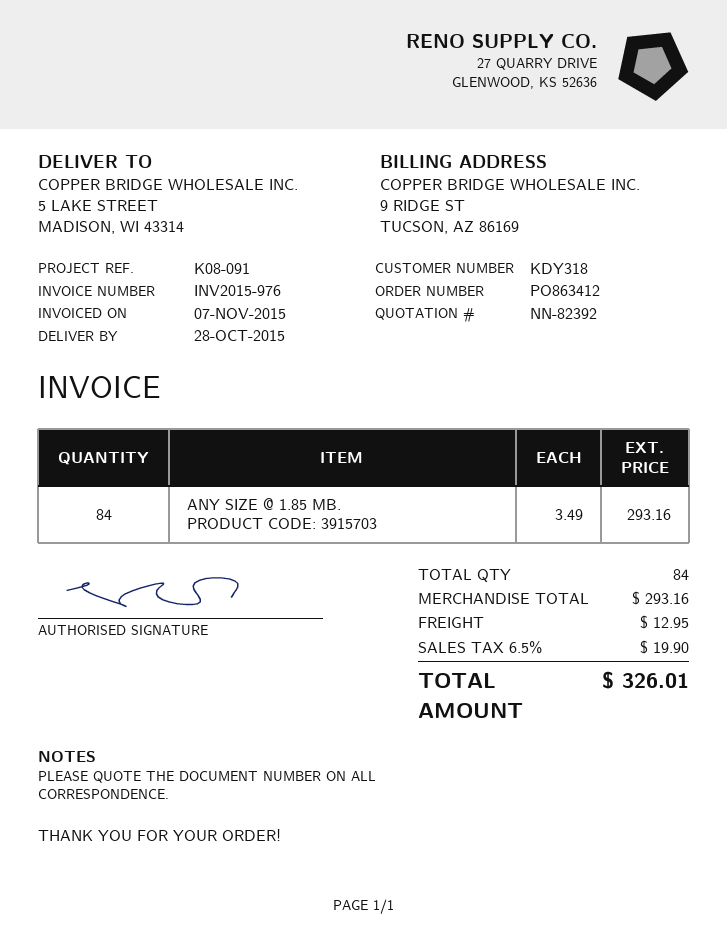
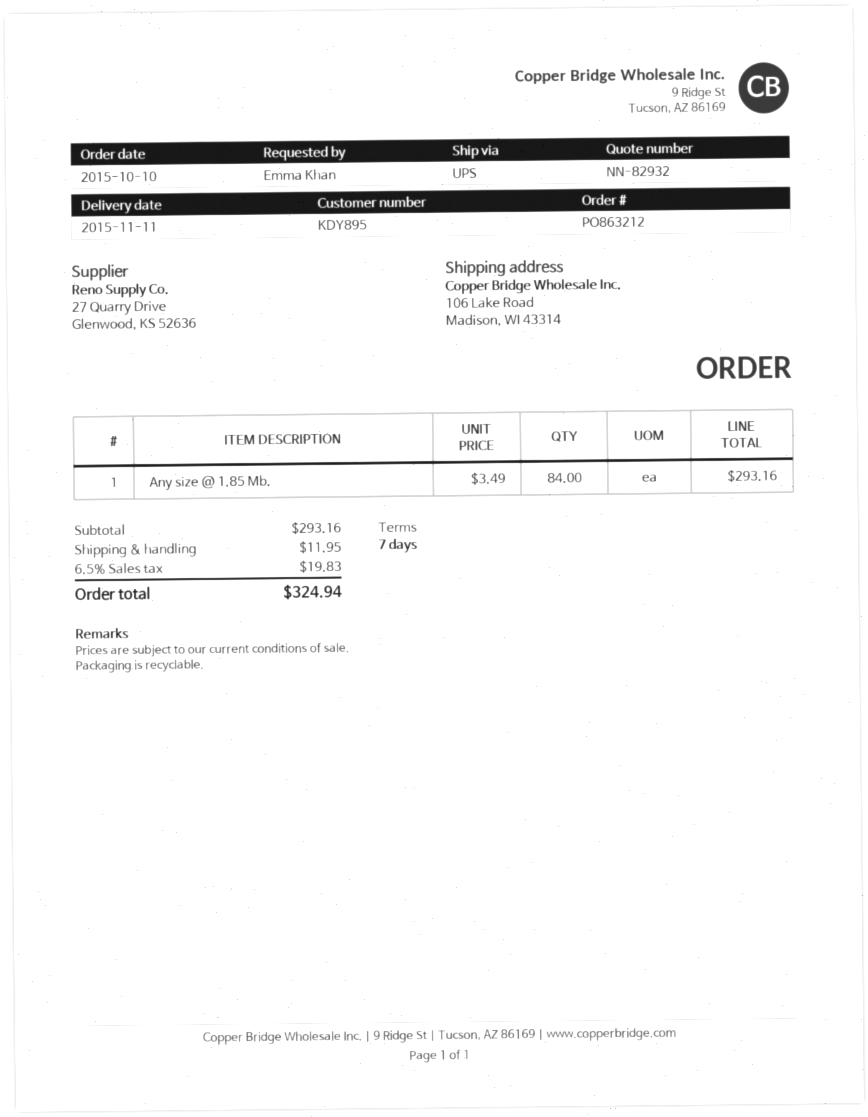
quote number: NN-82392 -> NN-82932
order number: PO863412 -> PO863212
delivery date: 2015-10-28 -> 2015-11-11
customer number: KDY318 -> KDY895
ship to: 5 LAKE STREET, MADISON, WI 43314 -> 106 Lake Road, Madison, WI 43314
shipping: 12.95 -> 11.95
tax: 6.5% = 19.90 -> 6.5% = 19.83
total: 326.01 -> 324.94

